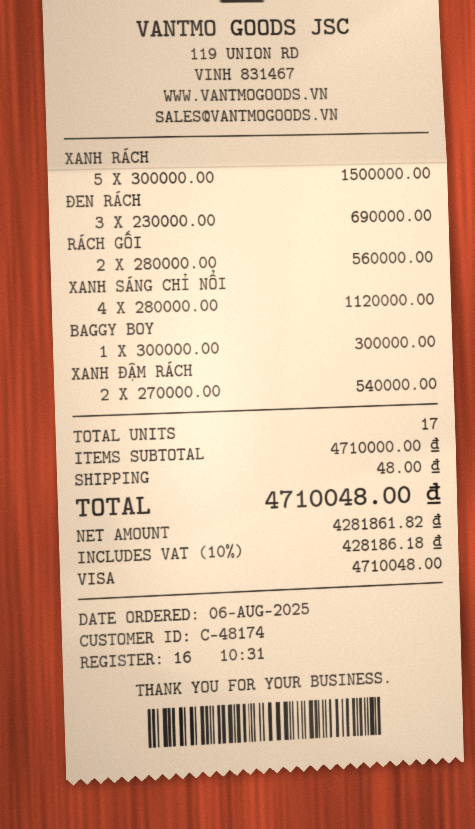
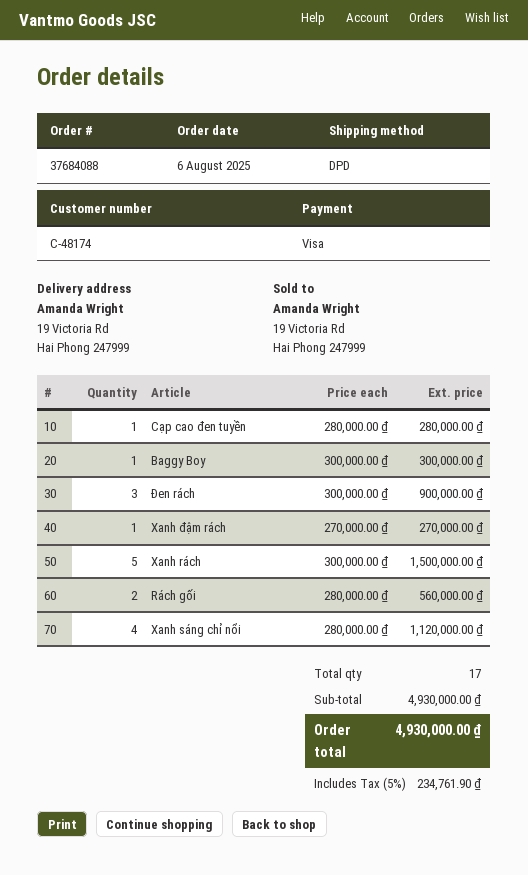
ĐEN RÁCH: 3 x 230000.00 = 690000.00 -> 3 x 300000.00 = 900000.00
XANH ĐẬM RÁCH: 2 x 270000.00 = 540000.00 -> 1 x 270000.00 = 270000.00
Cạp cao đen tuyền: none -> 1 x 280000.00 = 280000.00
subtotal: 4710000.00 -> 4930000.00
shipping: 48.00 -> none
tax: 10% = 428186.18 -> 5% = 234761.90
total: 4710048.00 -> 4930000.00

